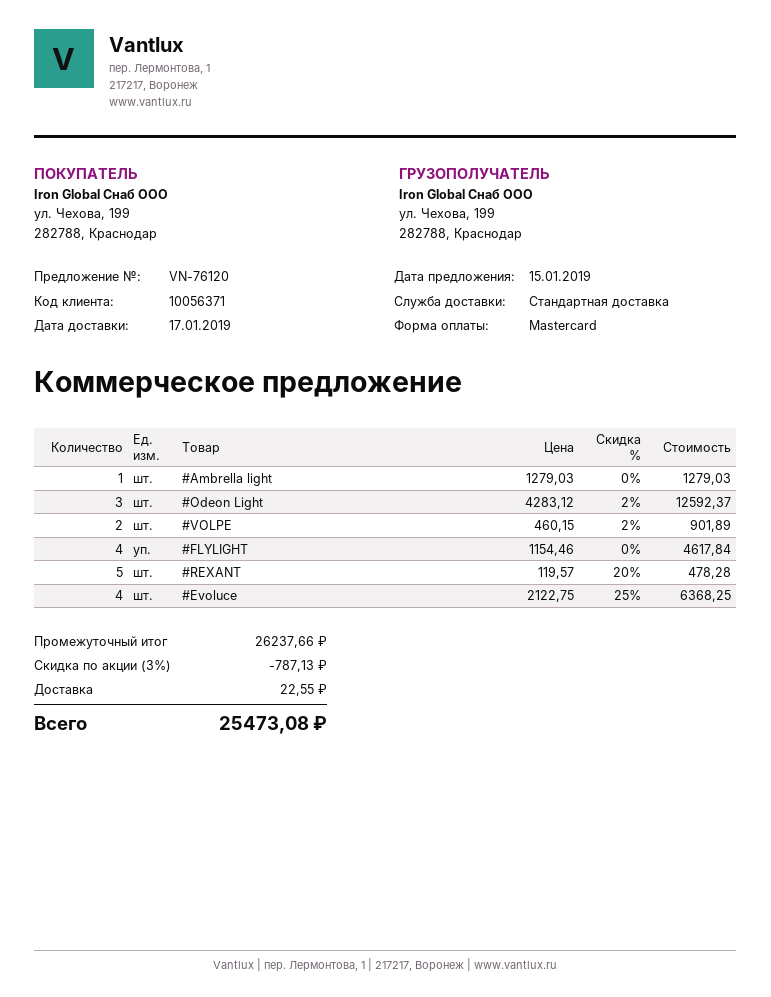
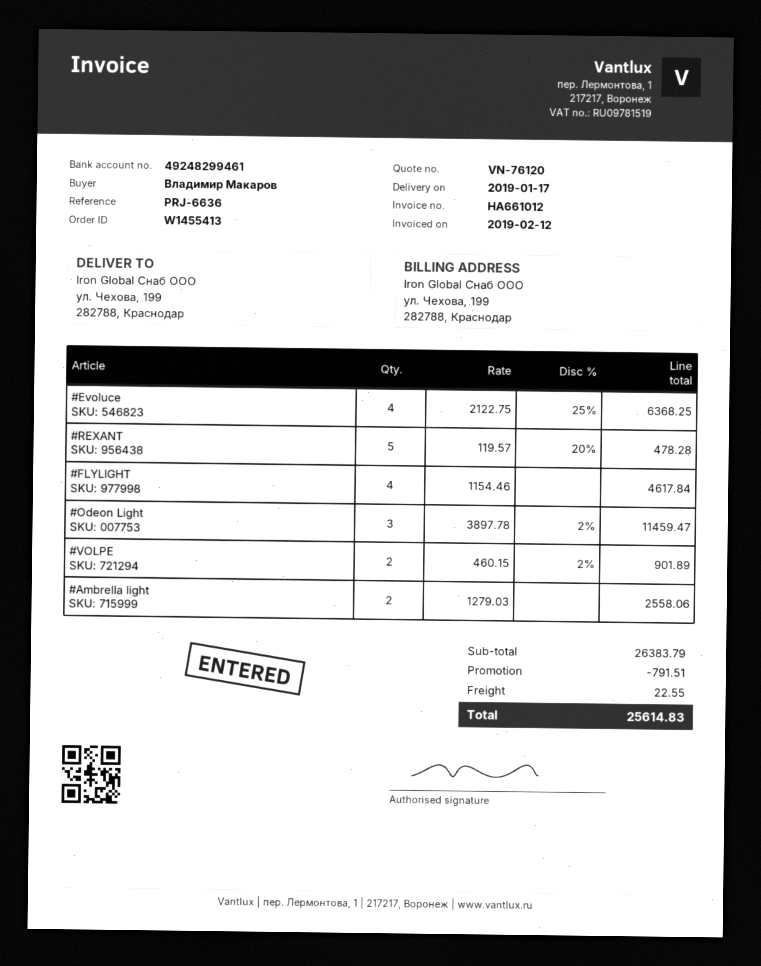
#Ambrella light: 1 x 1279.03 = 1279.03 -> 2 x 1279.03 = 2558.06
#Odeon Light: 3 x 4283.12 - 2% = 12592.37 -> 3 x 3897.78 - 2% = 11459.47
subtotal: 26237.66 -> 26383.79
discount: 787.13 -> 791.51
total: 25473.08 -> 25614.83

